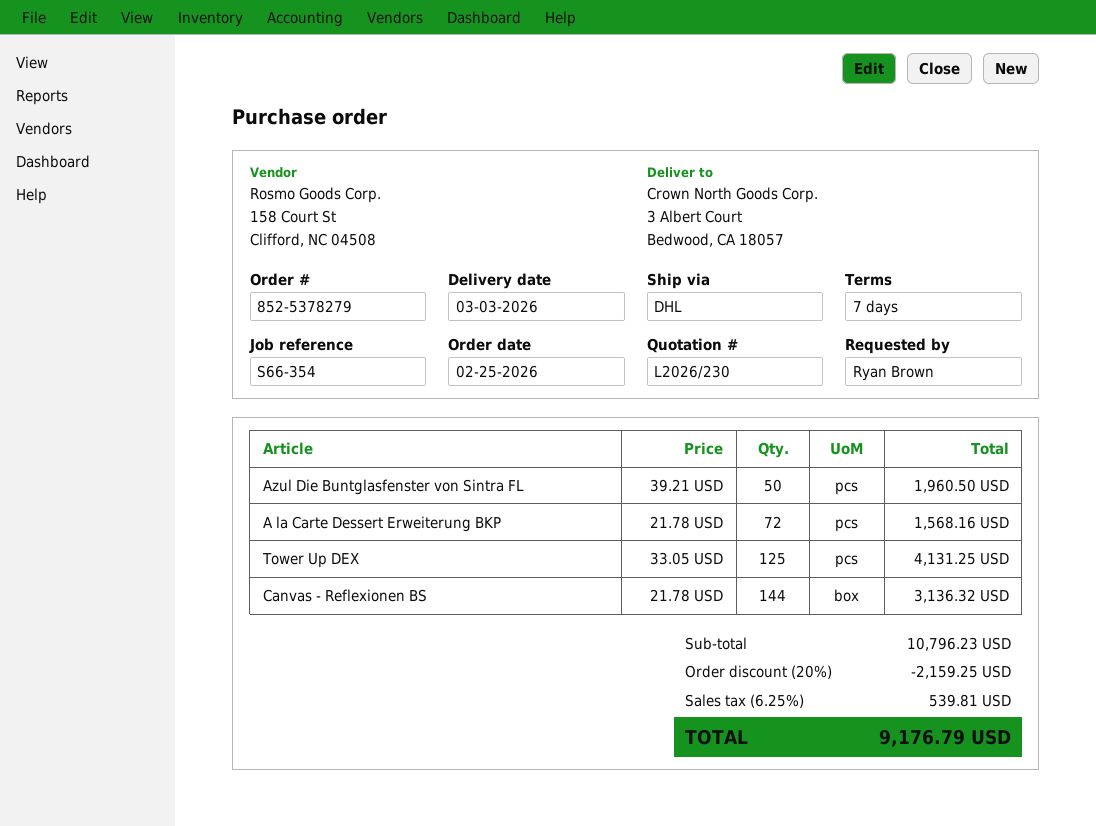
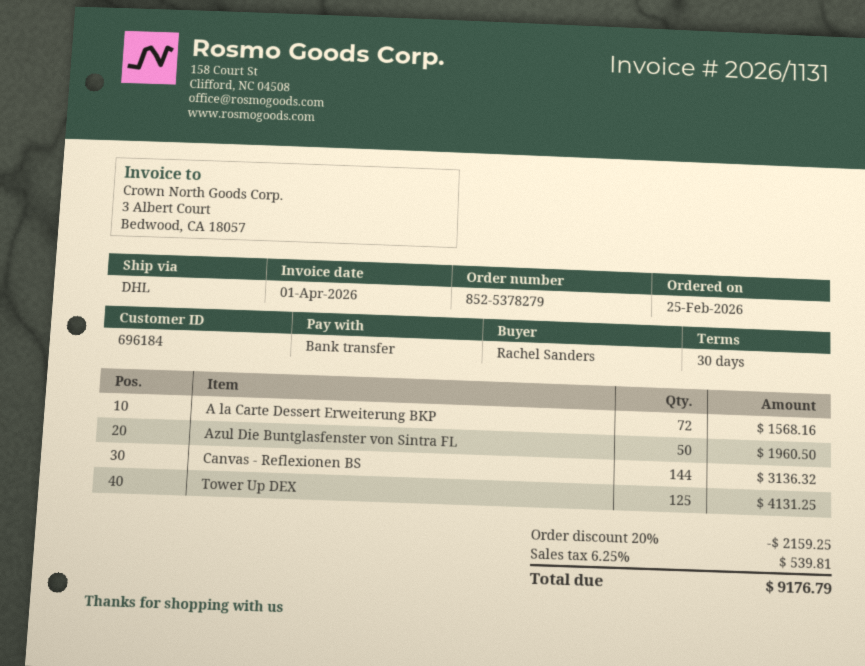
payment terms: 7 days -> 30 days
ordered by: Ryan Brown -> Rachel Sanders

